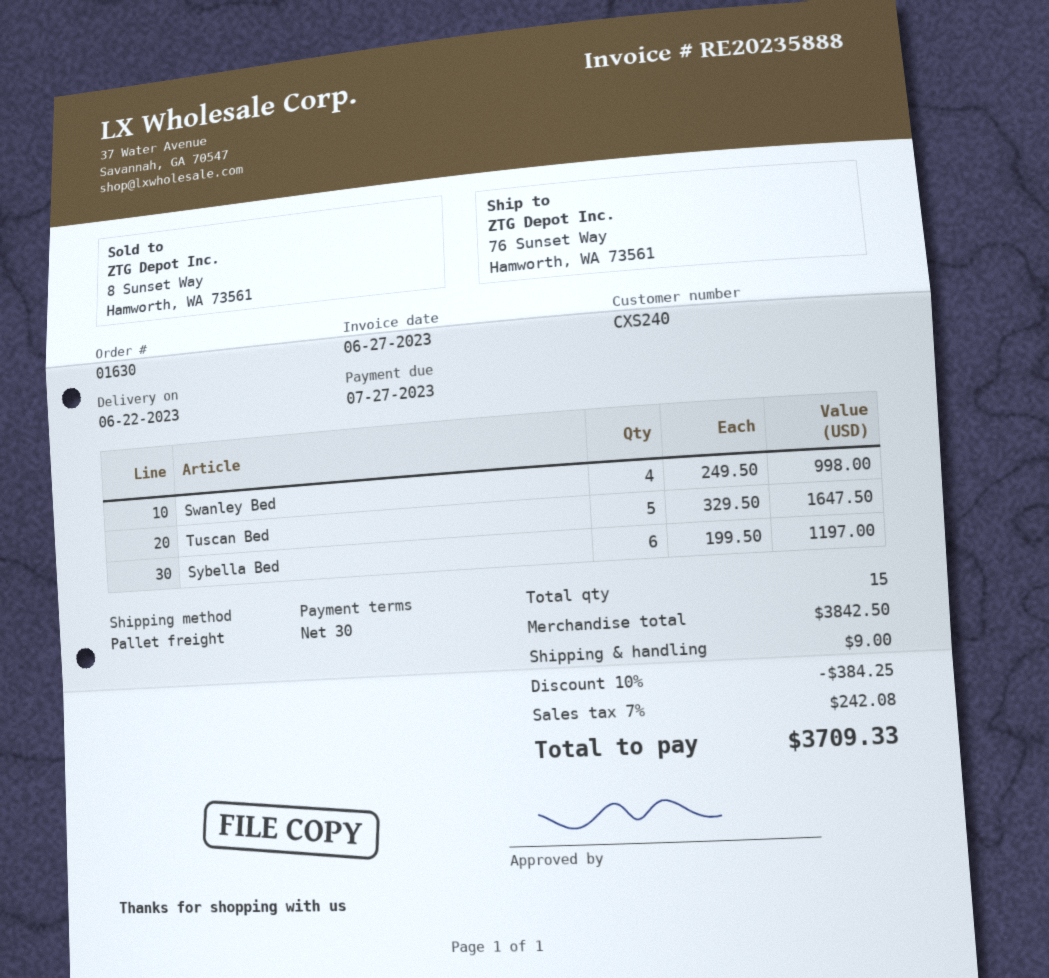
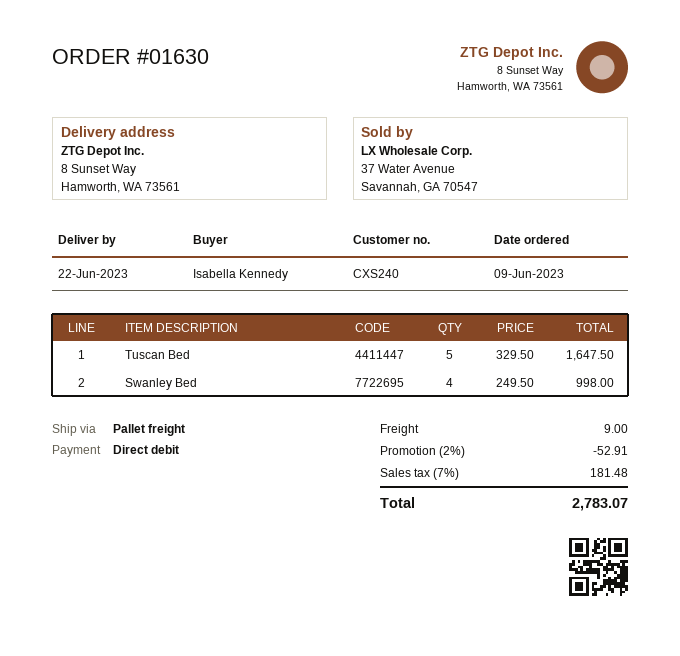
ship to: 76 Sunset Way, Hamworth, WA 73561 -> 8 Sunset Way, Hamworth, WA 73561
Sybella Bed: 6 x 199.50 = 1197.00 -> none
discount: 10% = 384.25 -> 2% = 52.91
tax: 7% = 242.08 -> 7% = 181.48
total: 3709.33 -> 2783.07

